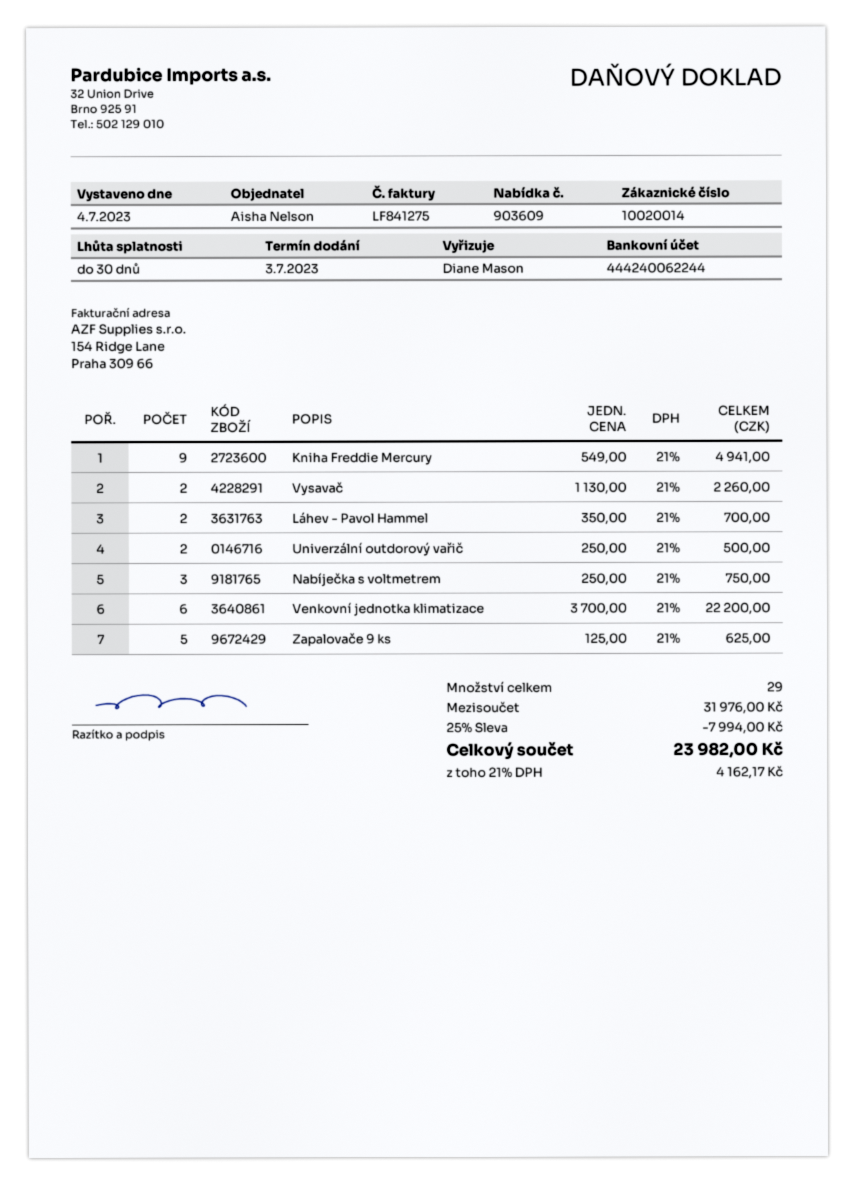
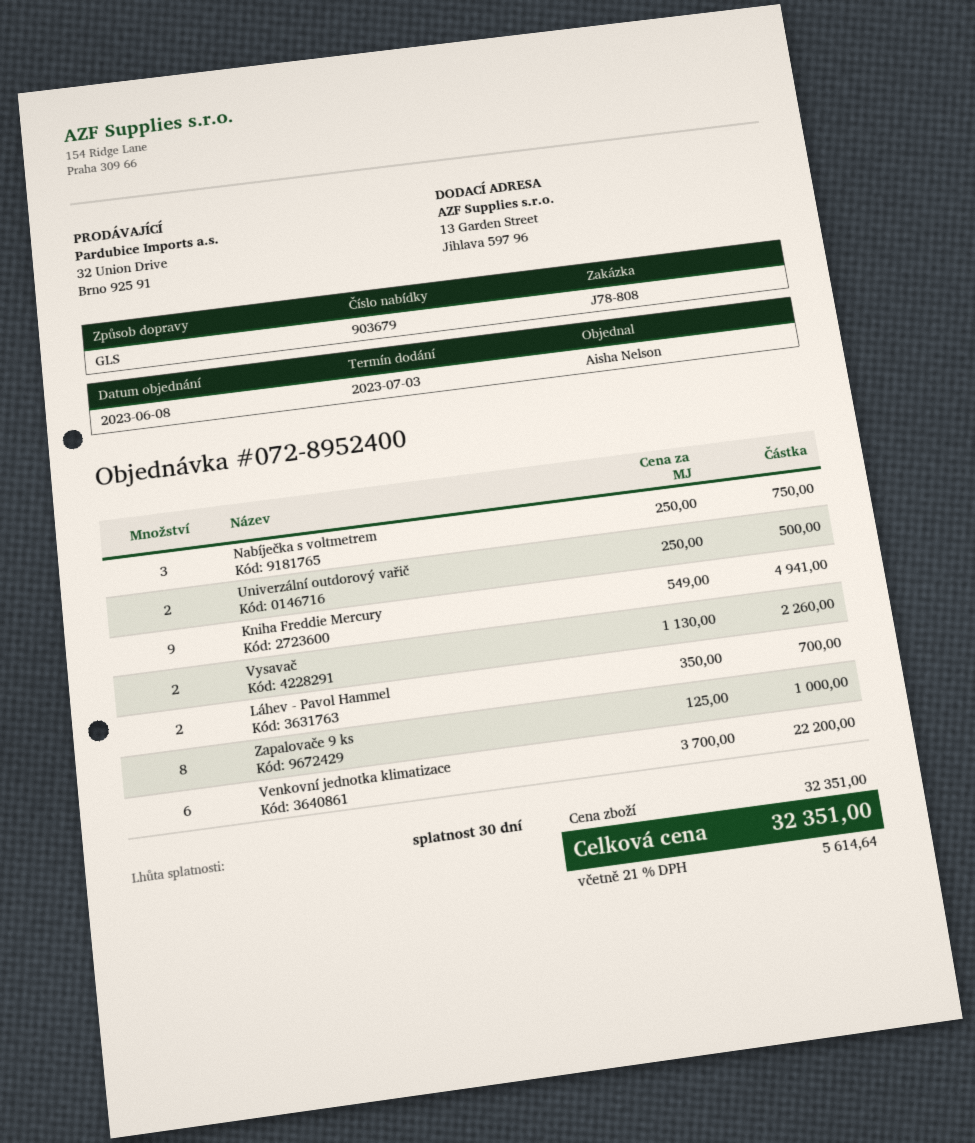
quote number: 903609 -> 903679
Zapalovače 9 ks: 5 x 125.00 = 625.00 -> 8 x 125.00 = 1000.00
subtotal: 31976.00 -> 32351.00
discount: 25% = 7994.00 -> none
tax: 21% = 4162.17 -> 21% = 5614.64
total: 23982.00 -> 32351.00

